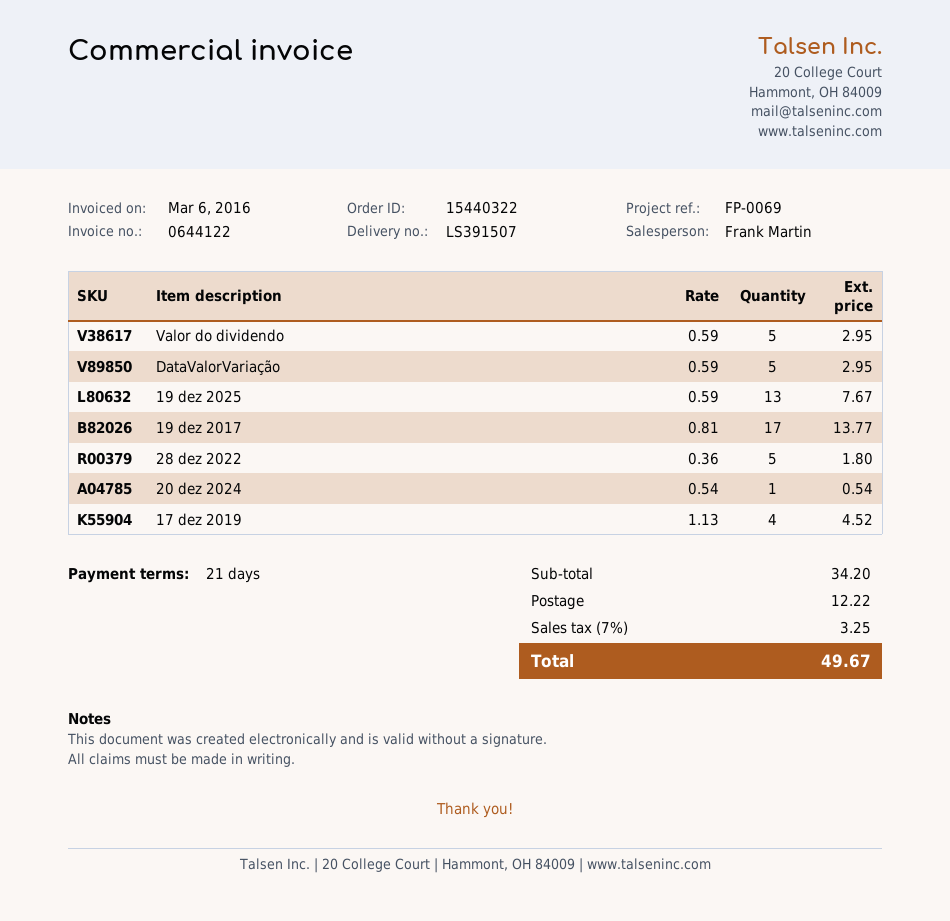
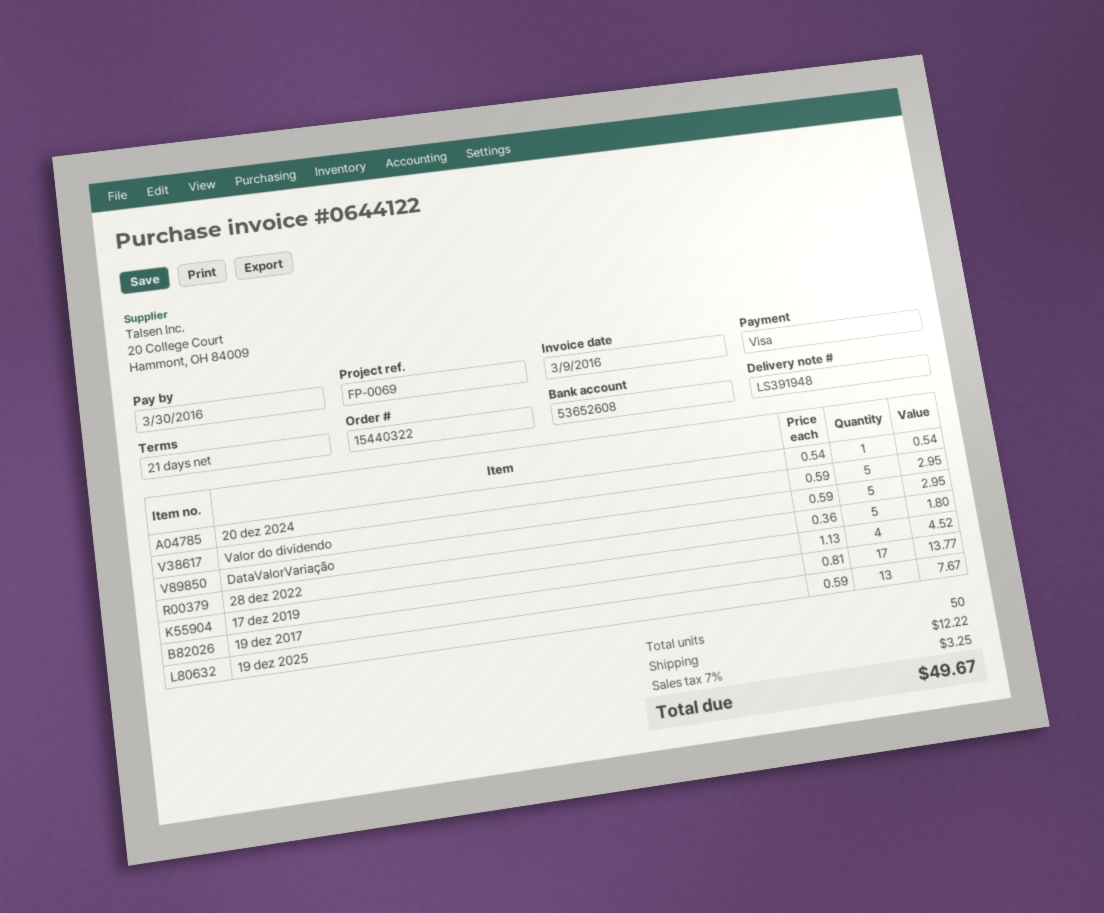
delivery note number: LS391507 -> LS391948
invoice date: 2016-03-06 -> 2016-03-09

